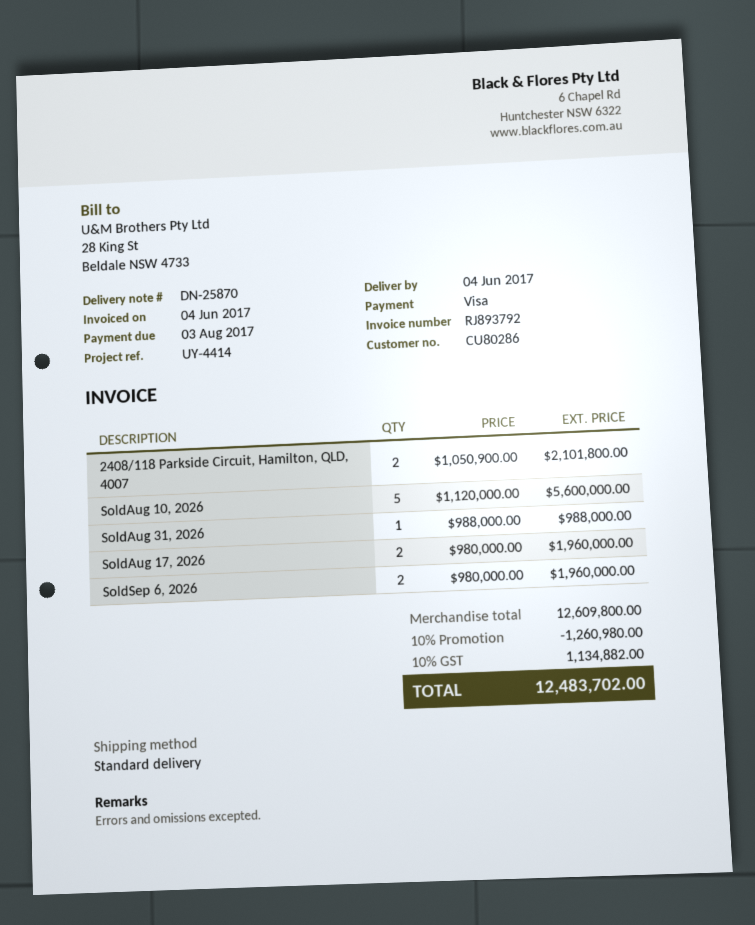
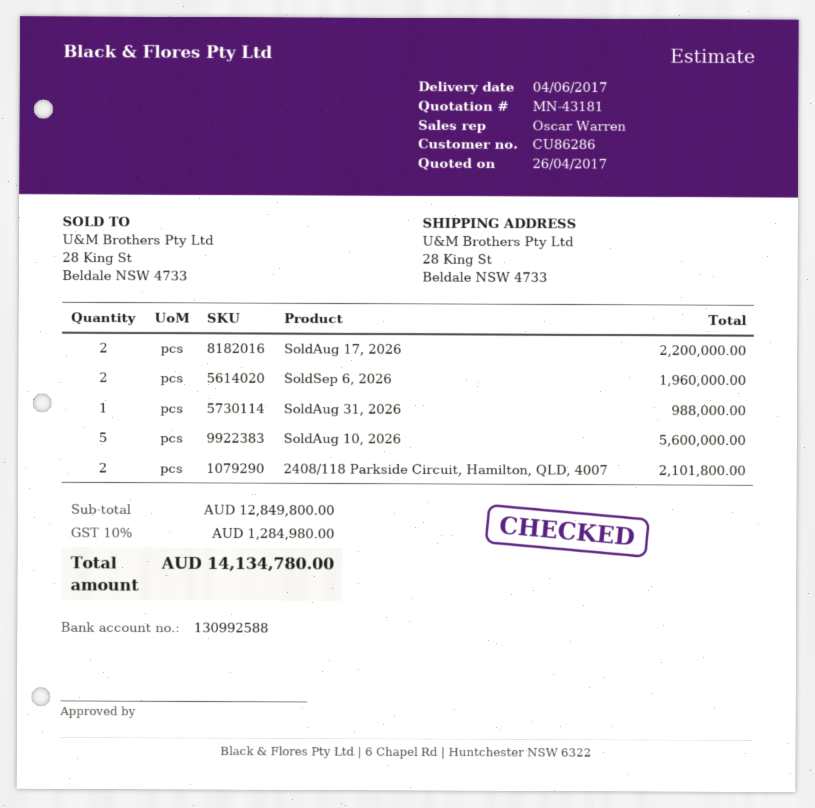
customer number: CU80286 -> CU86286
SoldAug 17, 2026: 2 for 1960000.00 -> 2 for 2200000.00
subtotal: 12609800.00 -> 12849800.00
discount: 10% = 1260980.00 -> none
tax: 10% = 1134882.00 -> 10% = 1284980.00
total: 12483702.00 -> 14134780.00

